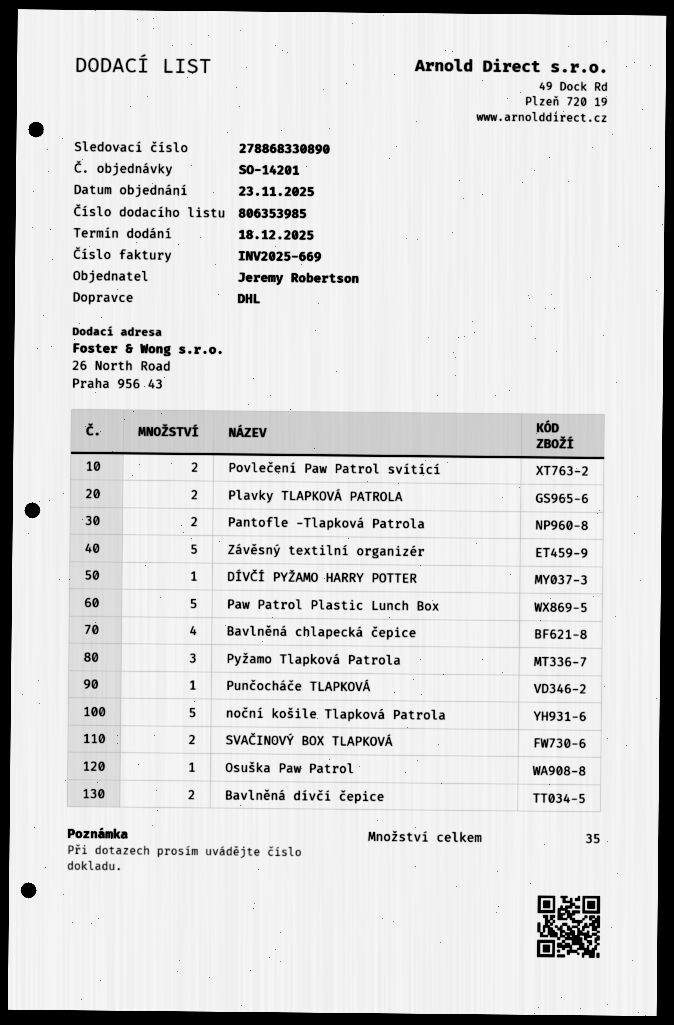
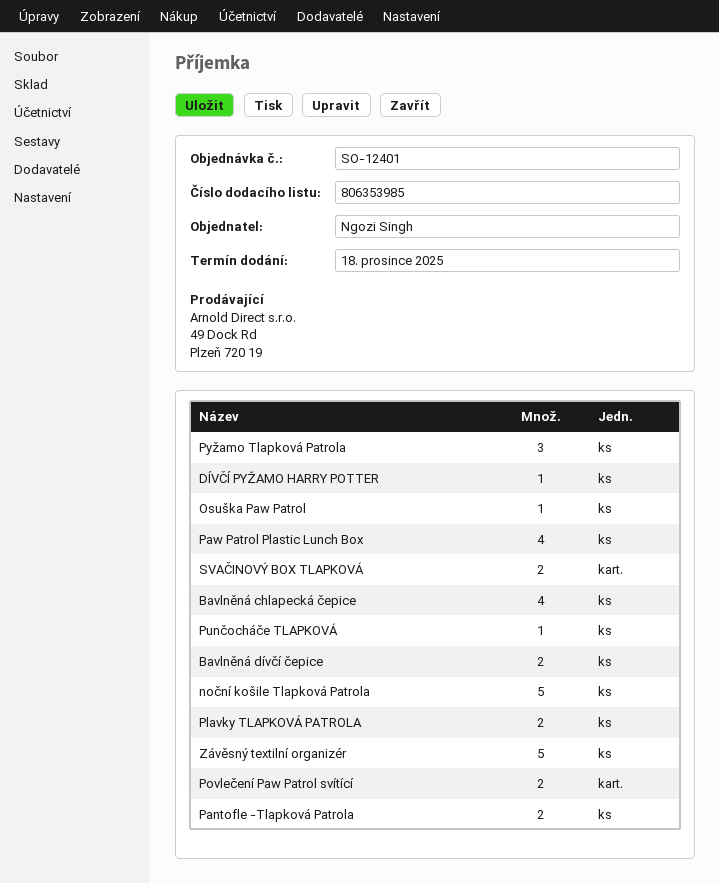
order number: SO-14201 -> SO-12401
ordered by: Jeremy Robertson -> Ngozi Singh
Paw Patrol Plastic Lunch Box: 5 -> 4

